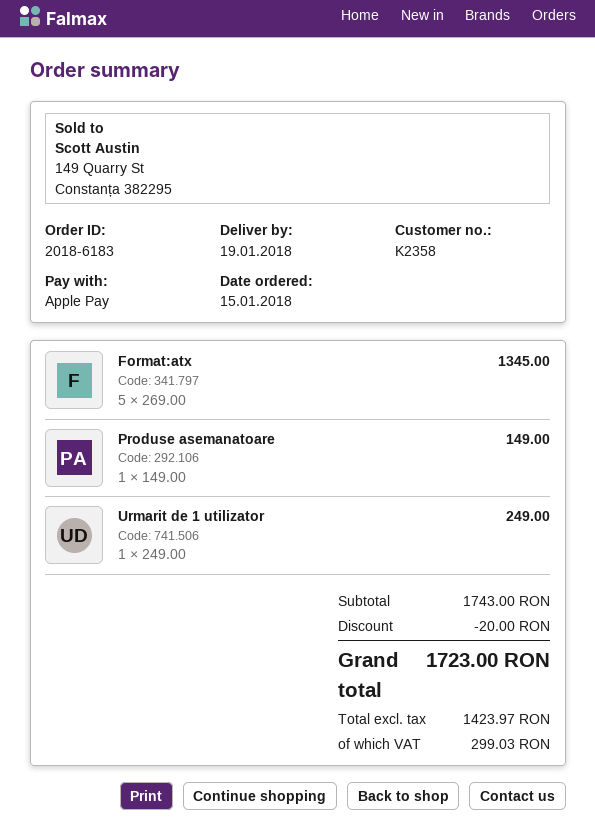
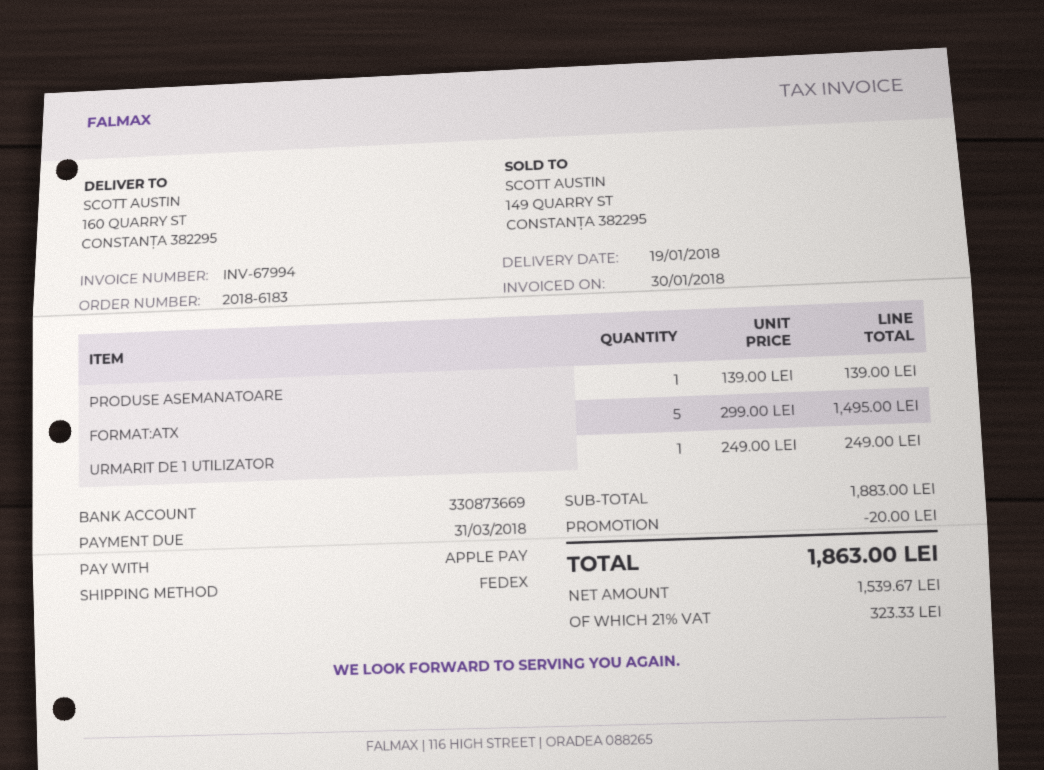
Format:atx: 5 x 269.00 = 1345.00 -> 5 x 299.00 = 1495.00
Produse asemanatoare: 1 x 149.00 = 149.00 -> 1 x 139.00 = 139.00
subtotal: 1743.00 -> 1883.00
net: 1423.97 -> 1539.67
tax: 299.03 -> 323.33
total: 1723.00 -> 1863.00

